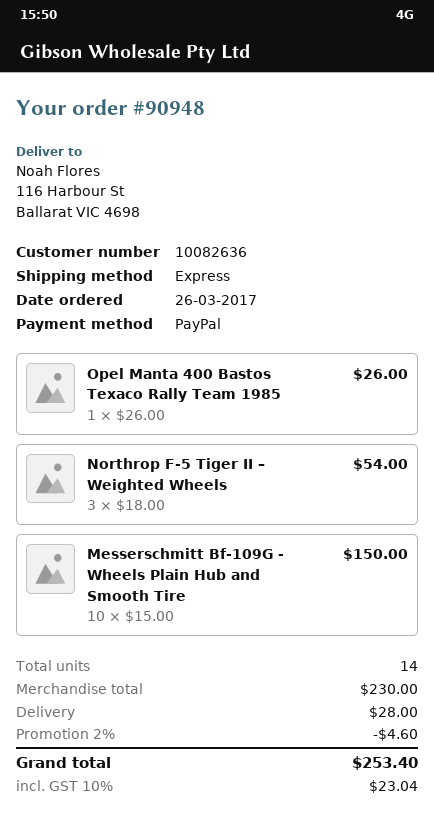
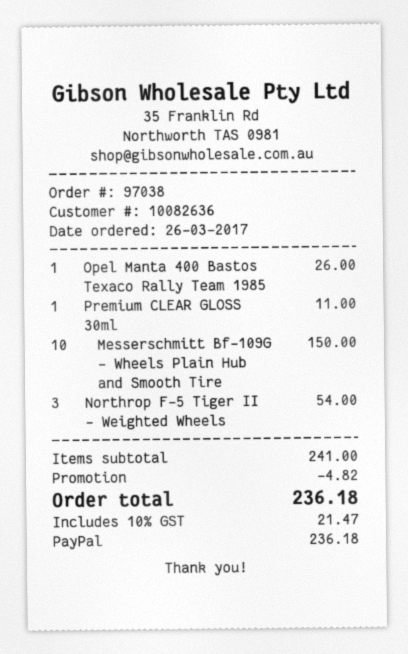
order number: 90948 -> 97038
Premium CLEAR GLOSS 30ml: none -> 1 for 11.00
subtotal: 230.00 -> 241.00
discount: 4.60 -> 4.82
shipping: 28.00 -> none
tax: 10% = 23.04 -> 10% = 21.47
total: 253.40 -> 236.18

